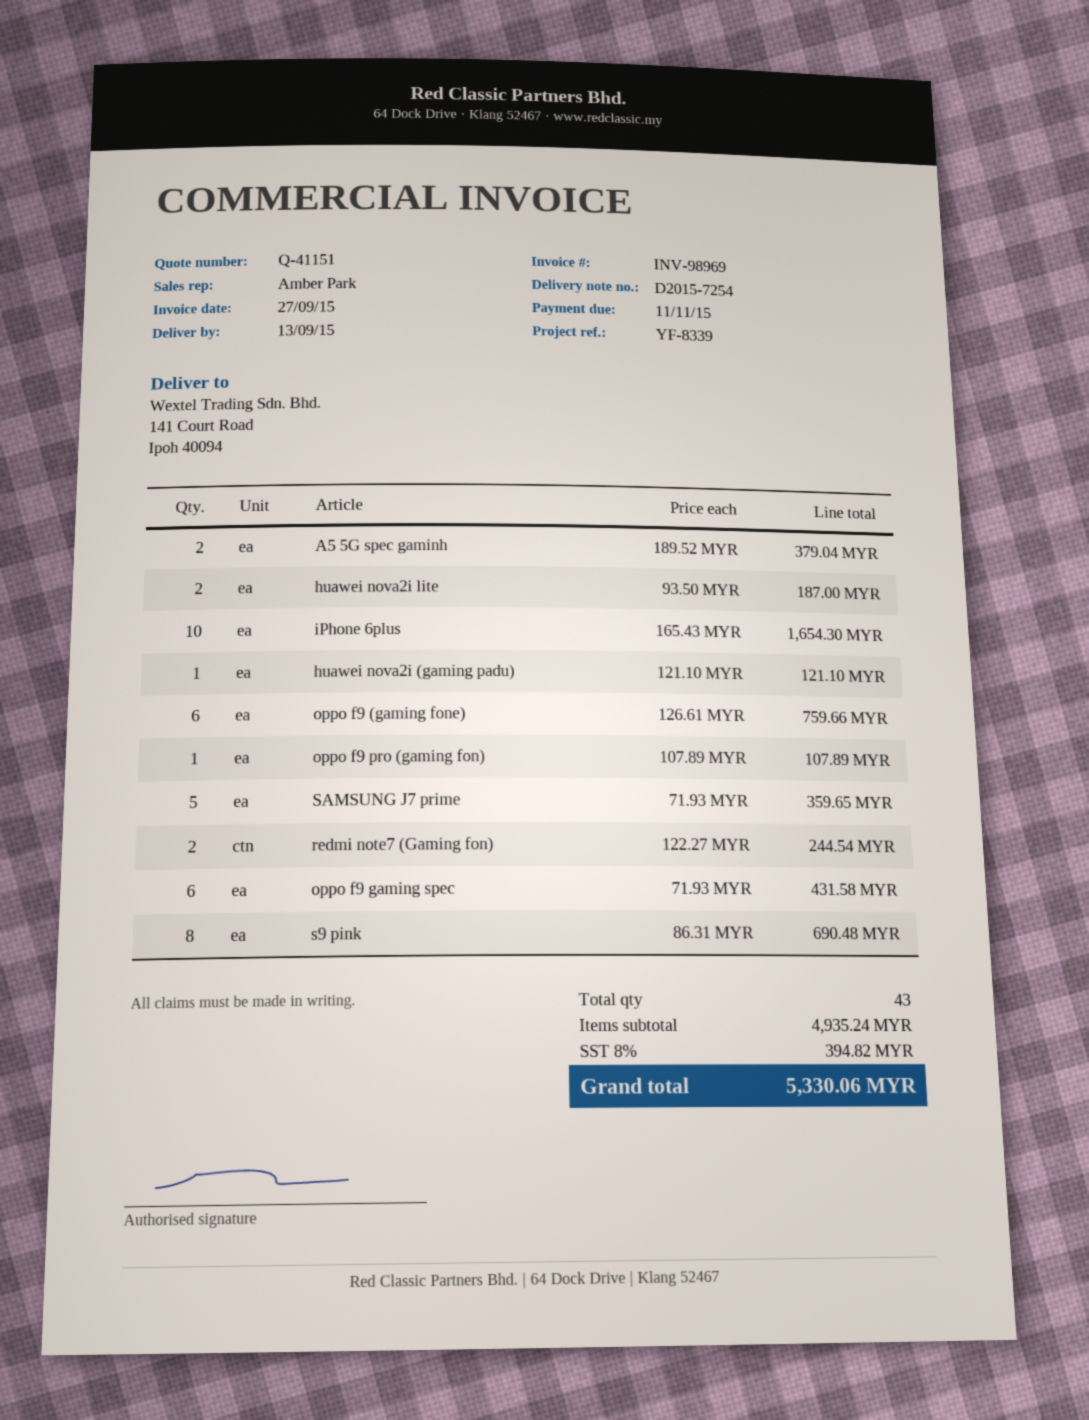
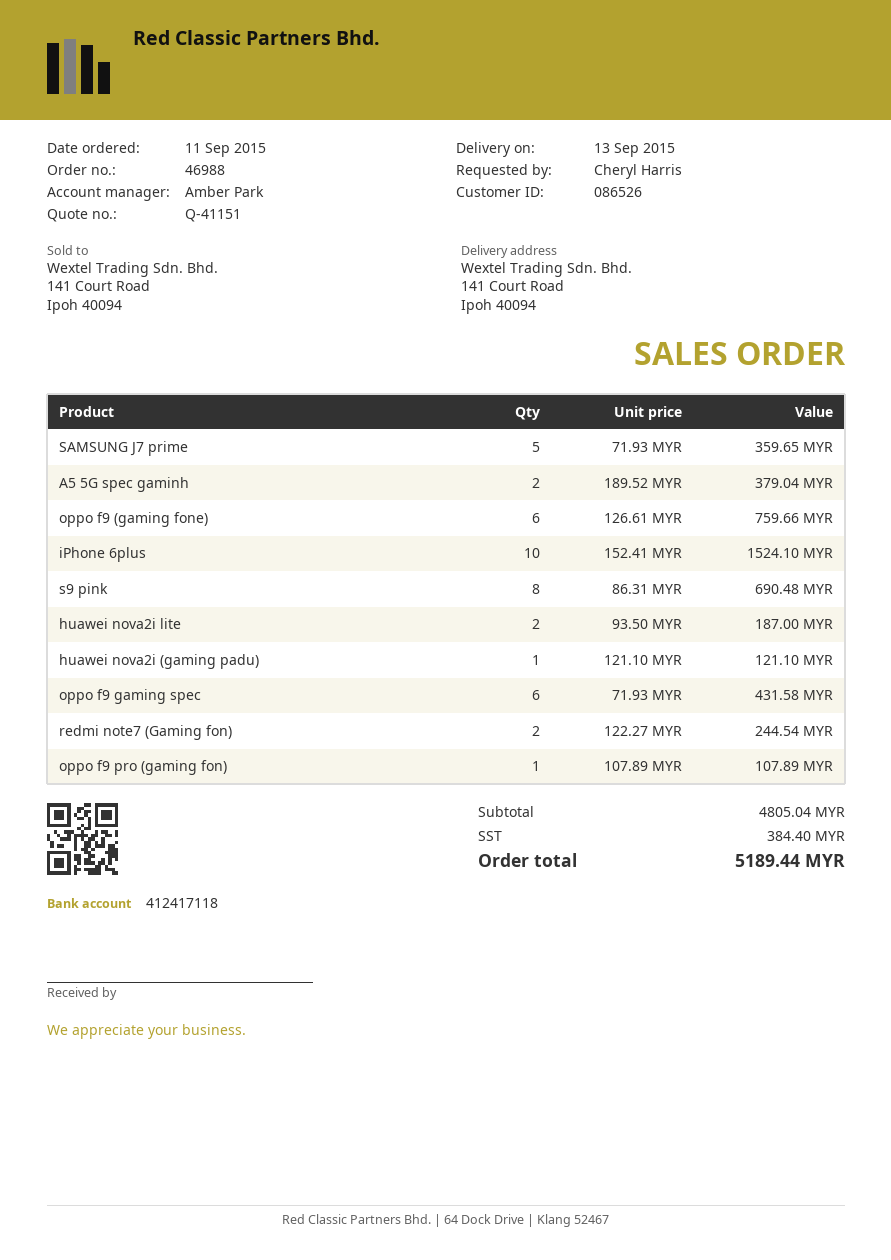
iPhone 6plus: 10 x 165.43 = 1654.30 -> 10 x 152.41 = 1524.10
subtotal: 4935.24 -> 4805.04
tax: 394.82 -> 384.40
total: 5330.06 -> 5189.44

